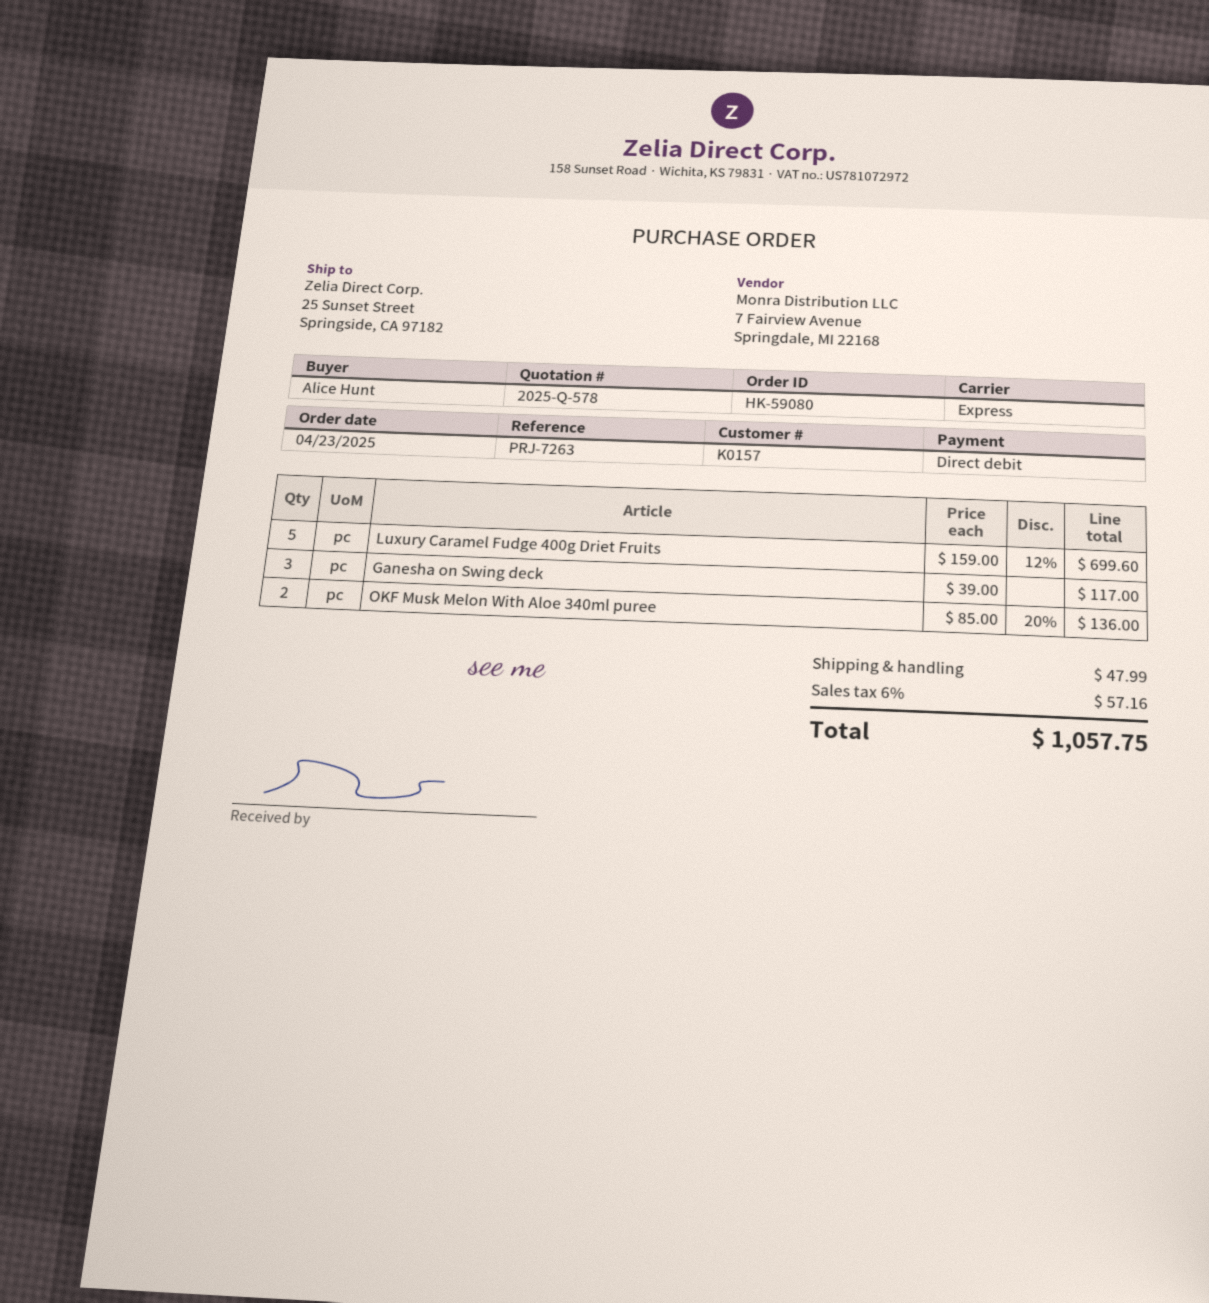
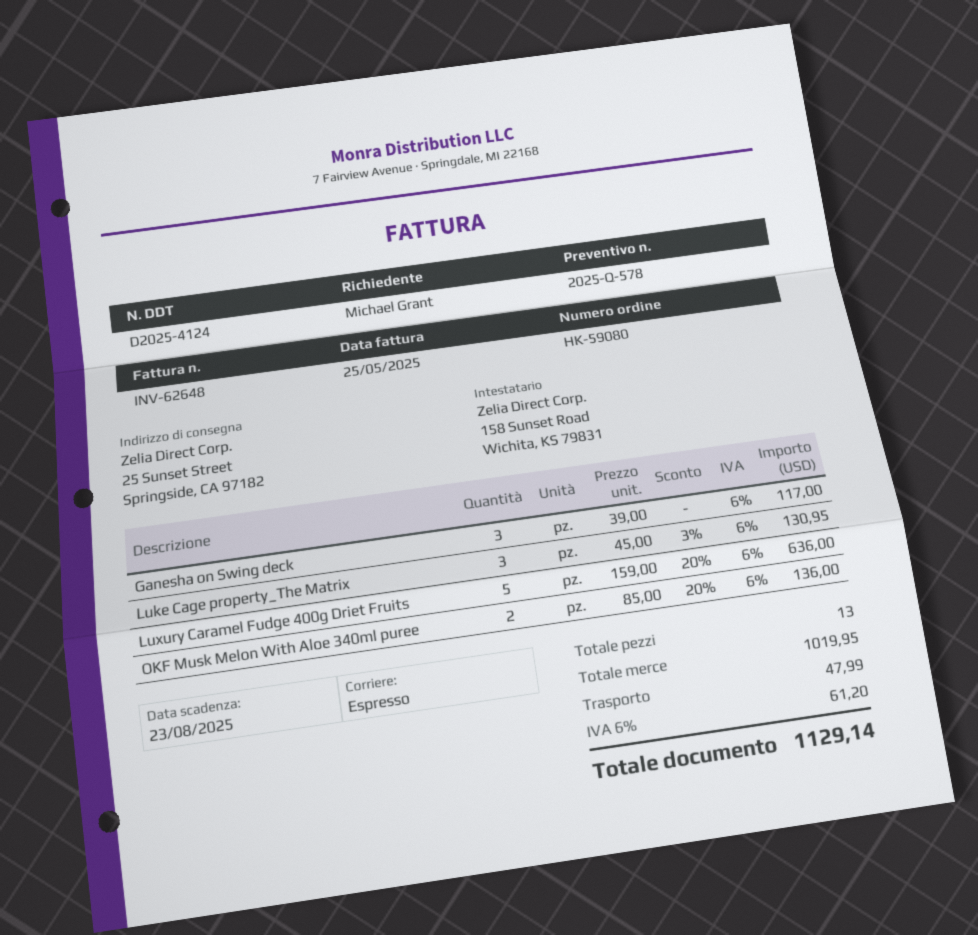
ordered by: Alice Hunt -> Michael Grant
Luxury Caramel Fudge 400g Driet Fruits: 5 x 159.00 - 12% = 699.60 -> 5 x 159.00 - 20% = 636.00
Luke Cage property_The Matrix: none -> 3 x 45.00 - 3% = 130.95
tax: 6% = 57.16 -> 6% = 61.20
total: 1057.75 -> 1129.14

